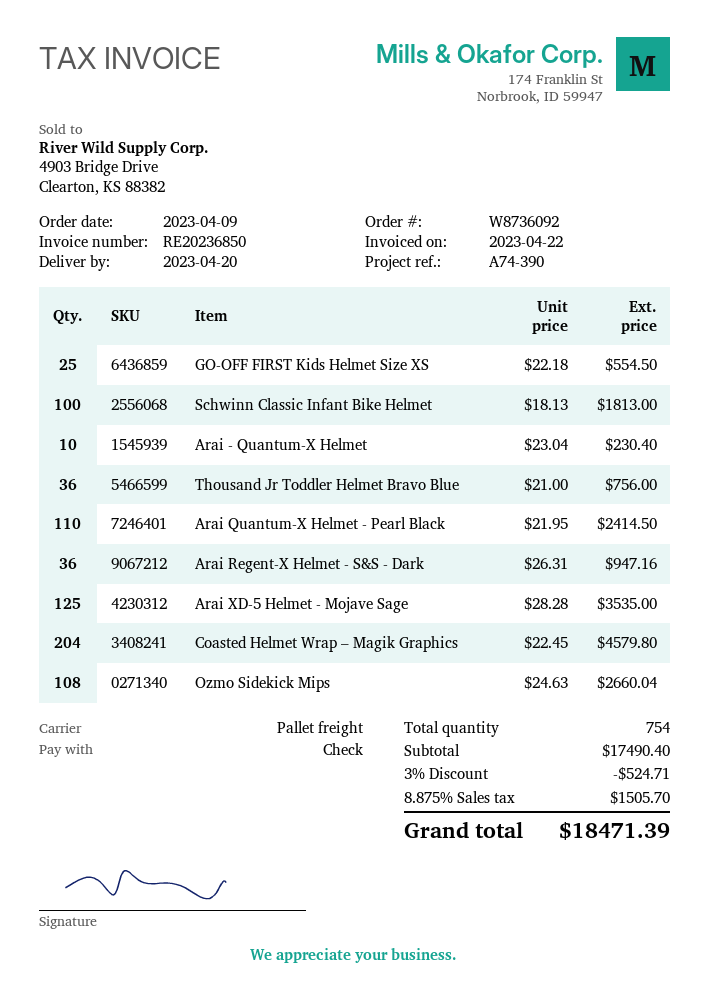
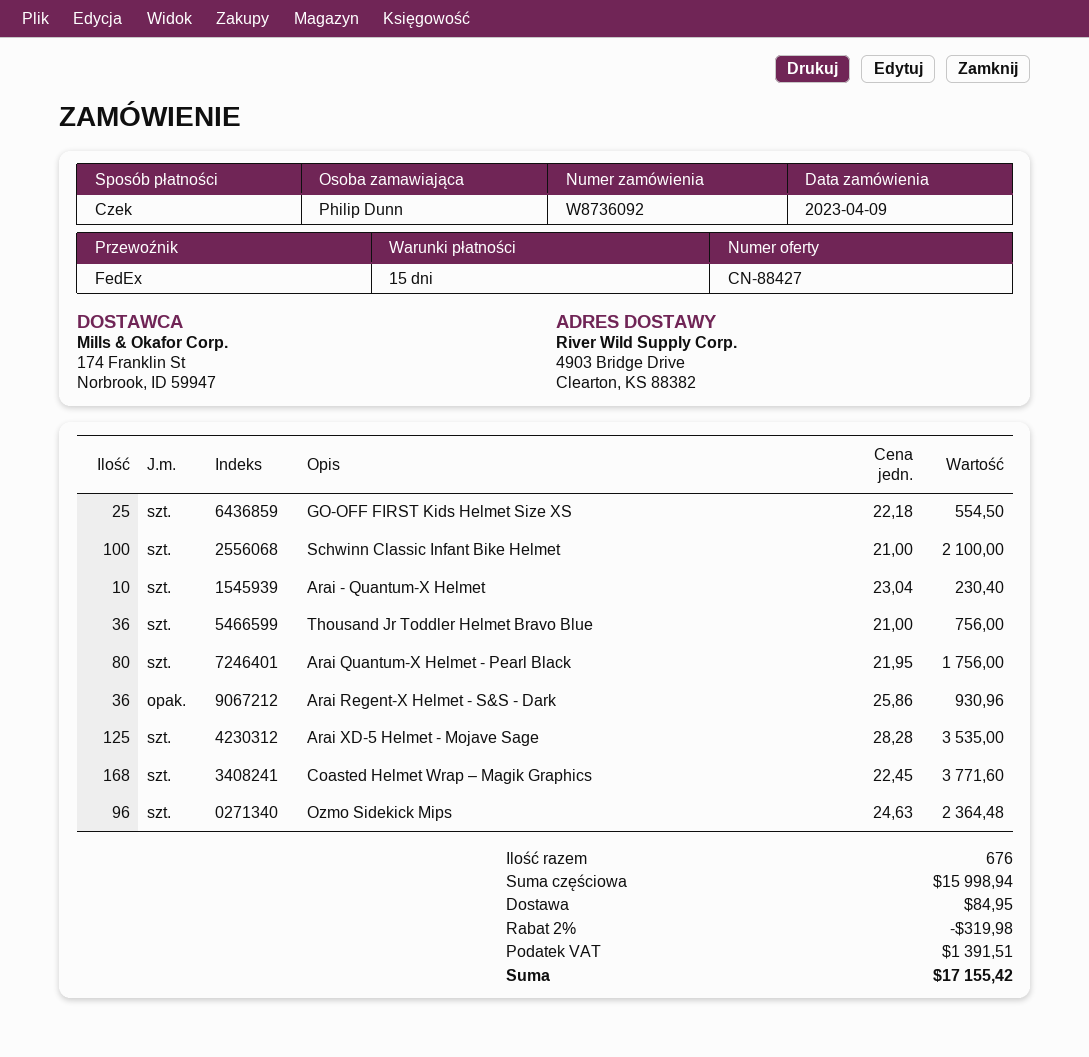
shipping method: pallet freight -> FedEx
Schwinn Classic Infant Bike Helmet: 100 x 18.13 = 1813.00 -> 100 x 21.00 = 2100.00
Arai Quantum-X Helmet - Pearl Black: 110 x 21.95 = 2414.50 -> 80 x 21.95 = 1756.00
Arai Regent-X Helmet - S&S - Dark: 36 x 26.31 = 947.16 -> 36 x 25.86 = 930.96
Coasted Helmet Wrap – Magik Graphics: 204 x 22.45 = 4579.80 -> 168 x 22.45 = 3771.60
Ozmo Sidekick Mips: 108 x 24.63 = 2660.04 -> 96 x 24.63 = 2364.48
total quantity: 754 -> 676
subtotal: 17490.40 -> 15998.94
discount: 3% = 524.71 -> 2% = 319.98
shipping: none -> 84.95
tax: 1505.70 -> 1391.51
total: 18471.39 -> 17155.42

